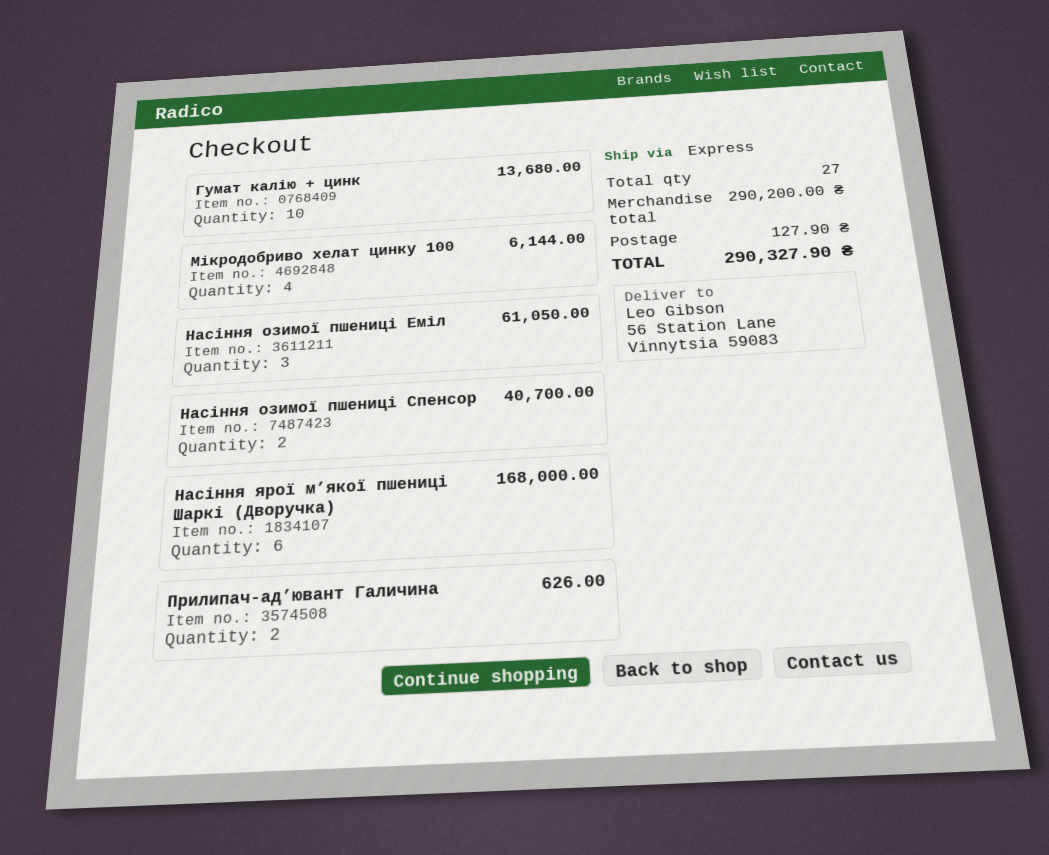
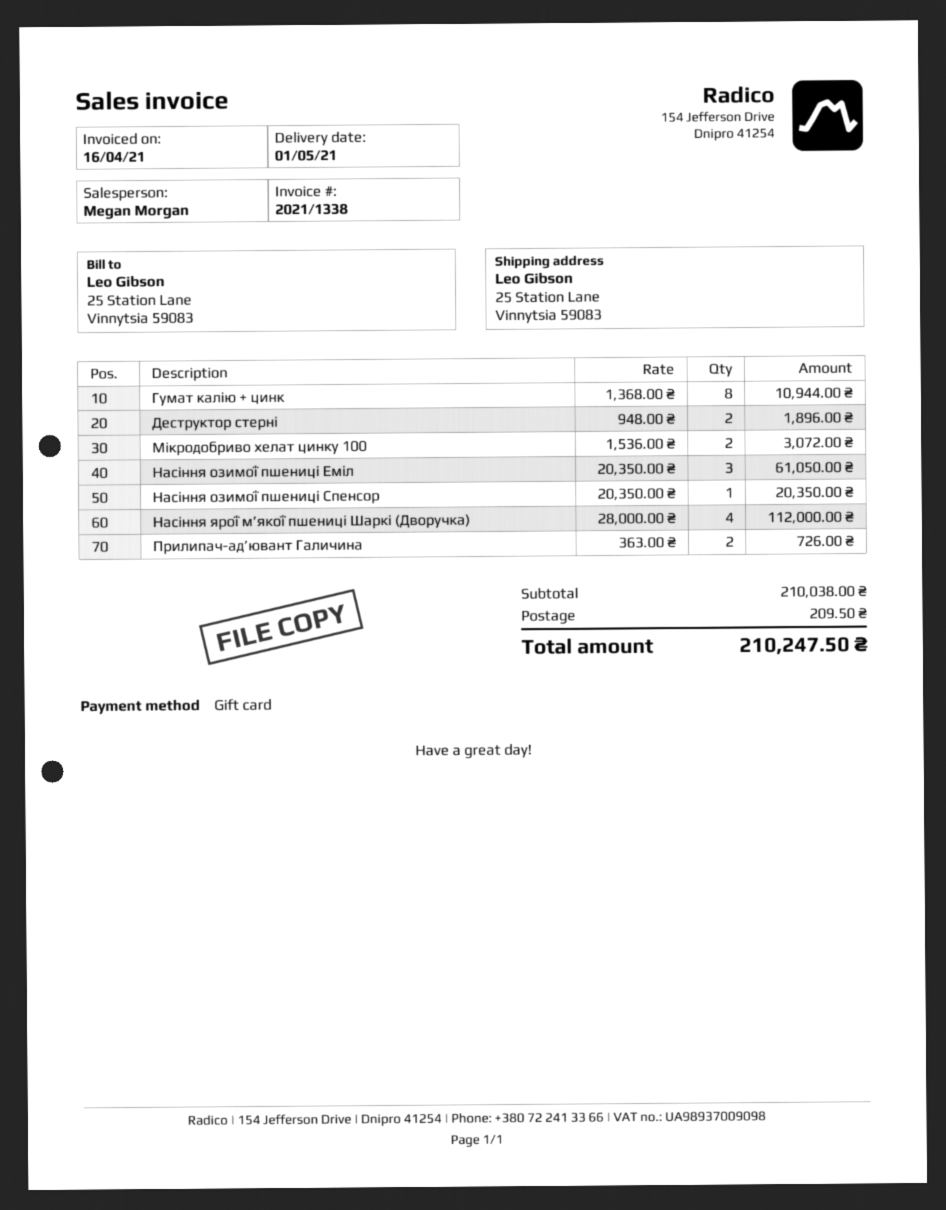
ship to: 56 Station Lane, Vinnytsia 59083 -> 25 Station Lane, Vinnytsia 59083
Гумат калію + цинк: 10 for 13680.00 -> 8 for 10944.00
Мікродобриво хелат цинку 100: 4 for 6144.00 -> 2 for 3072.00
Насіння озимої пшениці Спенсор: 2 for 40700.00 -> 1 for 20350.00
Насіння ярої м’якої пшениці Шаркі (Дворучка): 6 for 168000.00 -> 4 for 112000.00
Прилипач-ад’ювант Галичина: 2 for 626.00 -> 2 for 726.00
Деструктор стерні: none -> 2 for 1896.00
subtotal: 290200.00 -> 210038.00
shipping: 127.90 -> 209.50
total: 290327.90 -> 210247.50

